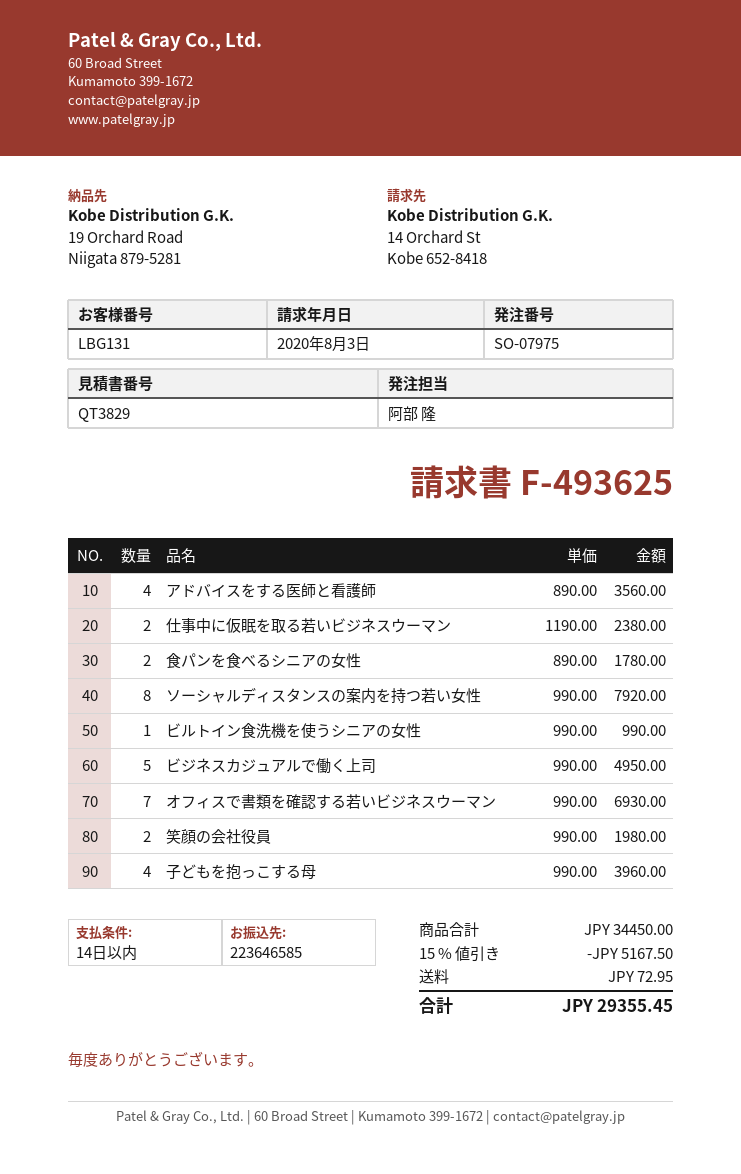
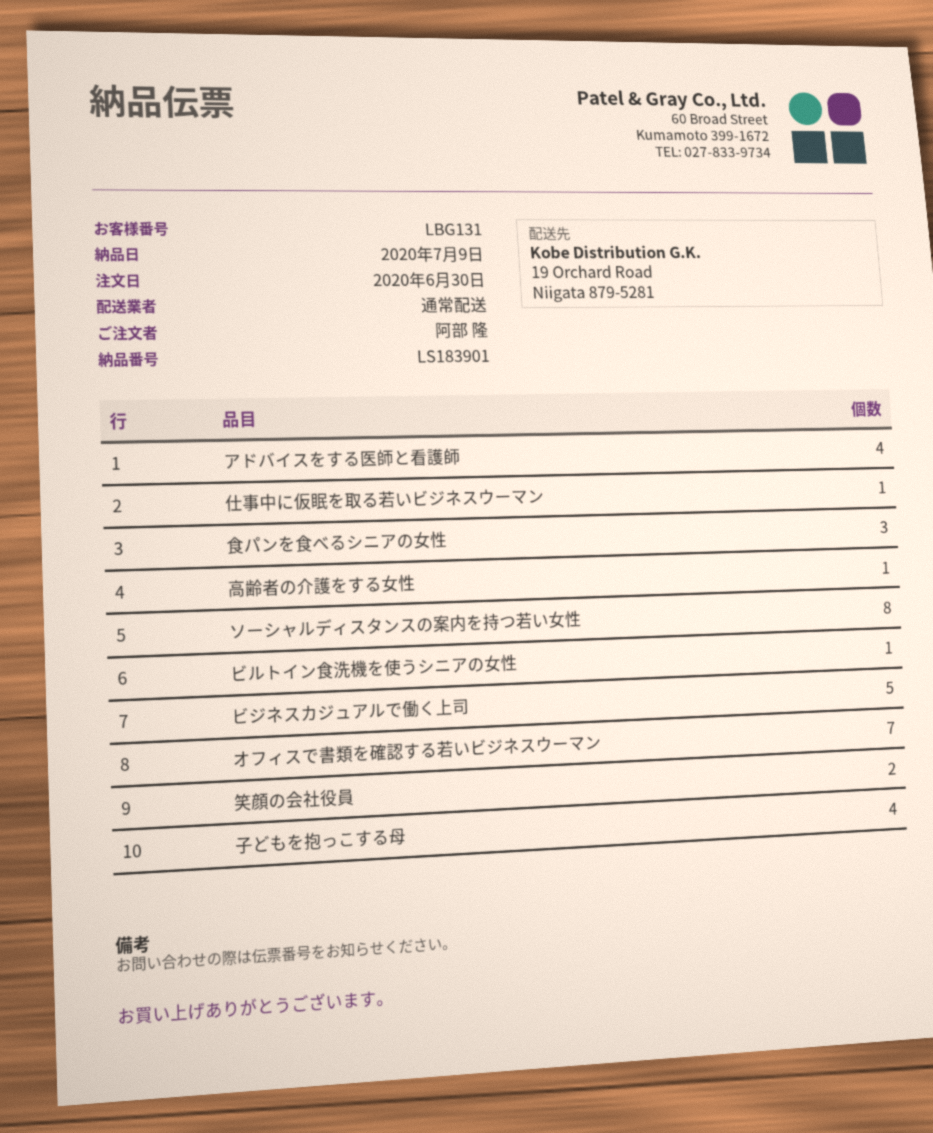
仕事中に仮眠を取る若いビジネスウーマン: 2 -> 1
食パンを食べるシニアの女性: 2 -> 3
高齢者の介護をする女性: none -> 1

